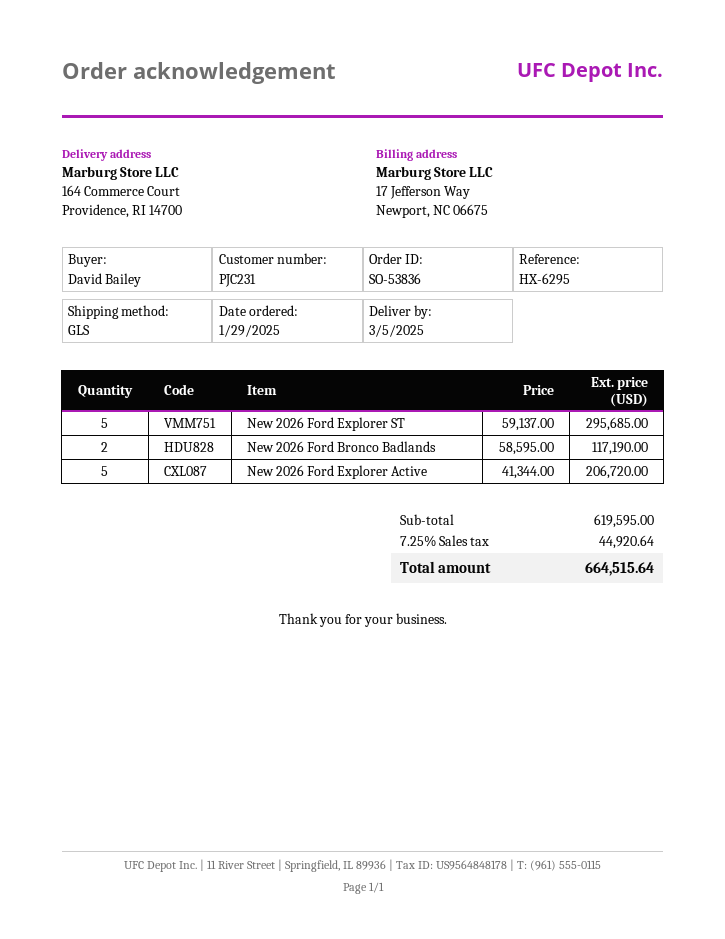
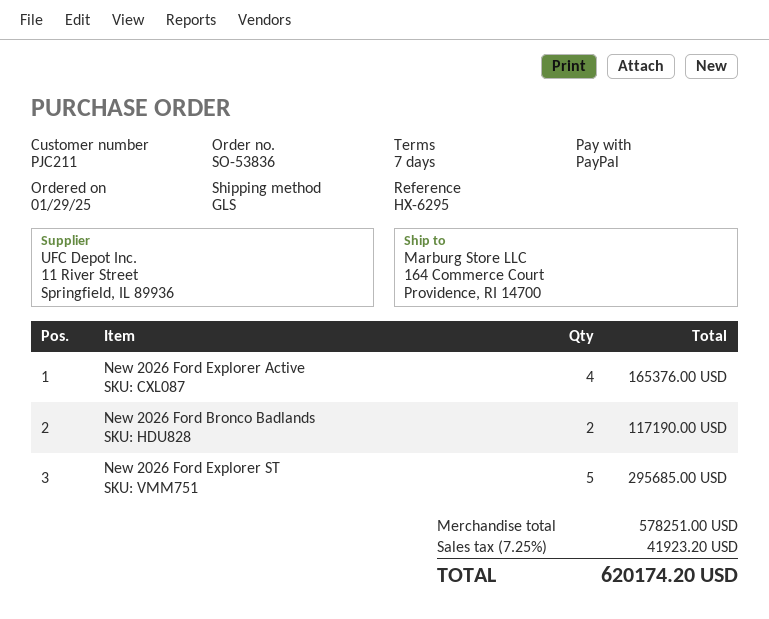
customer number: PJC231 -> PJC211
New 2026 Ford Explorer Active: 5 for 206720.00 -> 4 for 165376.00
subtotal: 619595.00 -> 578251.00
tax: 7.25% = 44920.64 -> 7.25% = 41923.20
total: 664515.64 -> 620174.20

